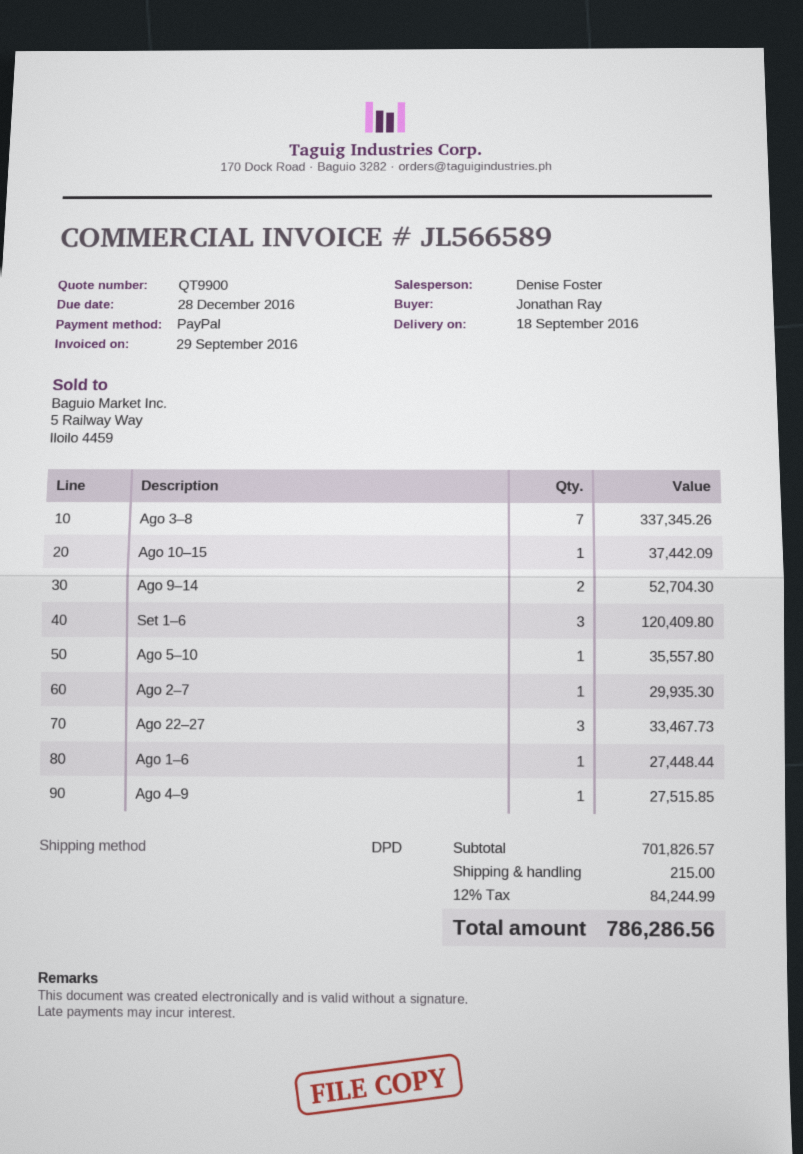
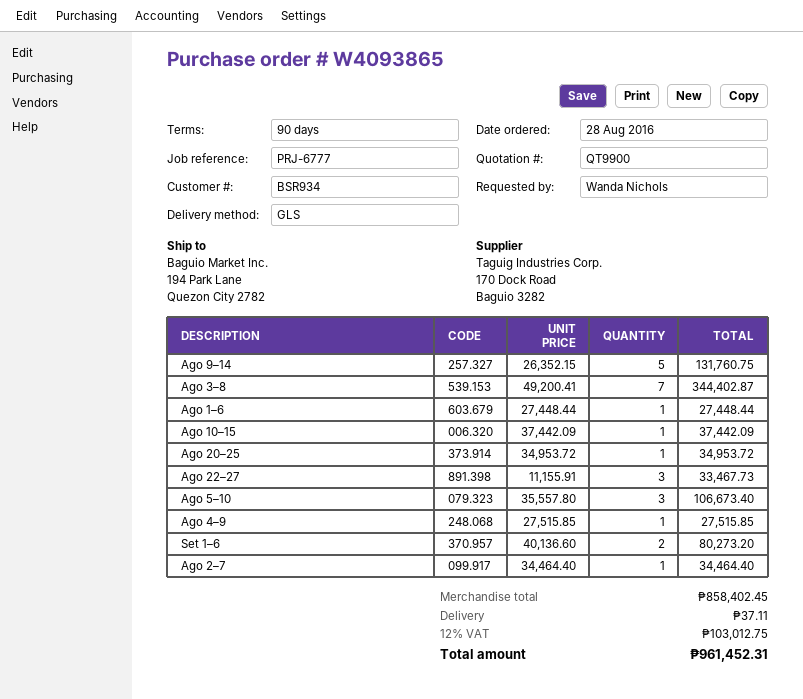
ordered by: Jonathan Ray -> Wanda Nichols
shipping method: DPD -> GLS
Ago 3–8: 7 for 337345.26 -> 7 for 344402.87
Ago 9–14: 2 for 52704.30 -> 5 for 131760.75
Set 1–6: 3 for 120409.80 -> 2 for 80273.20
Ago 5–10: 1 for 35557.80 -> 3 for 106673.40
Ago 2–7: 1 for 29935.30 -> 1 for 34464.40
Ago 20–25: none -> 1 for 34953.72
subtotal: 701826.57 -> 858402.45
shipping: 215.00 -> 37.11
tax: 12% = 84244.99 -> 12% = 103012.75
total: 786286.56 -> 961452.31

